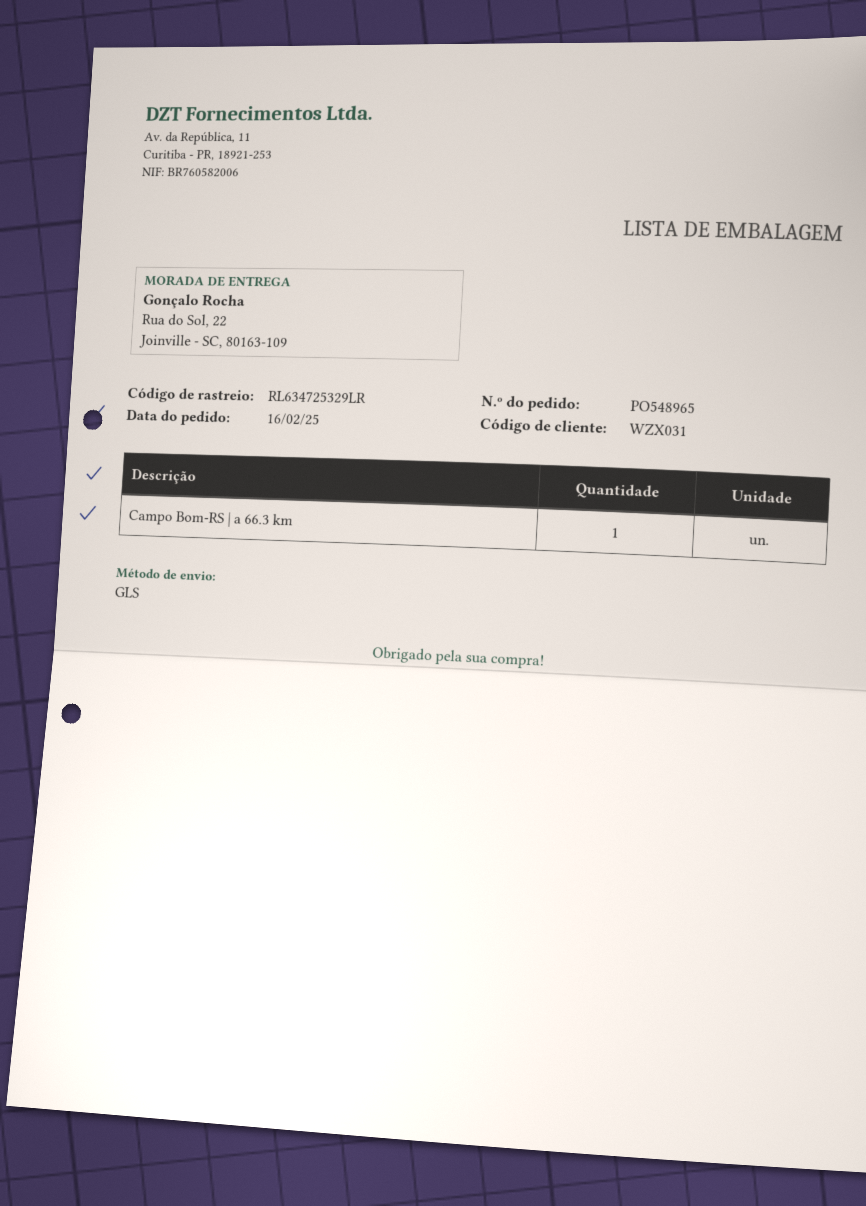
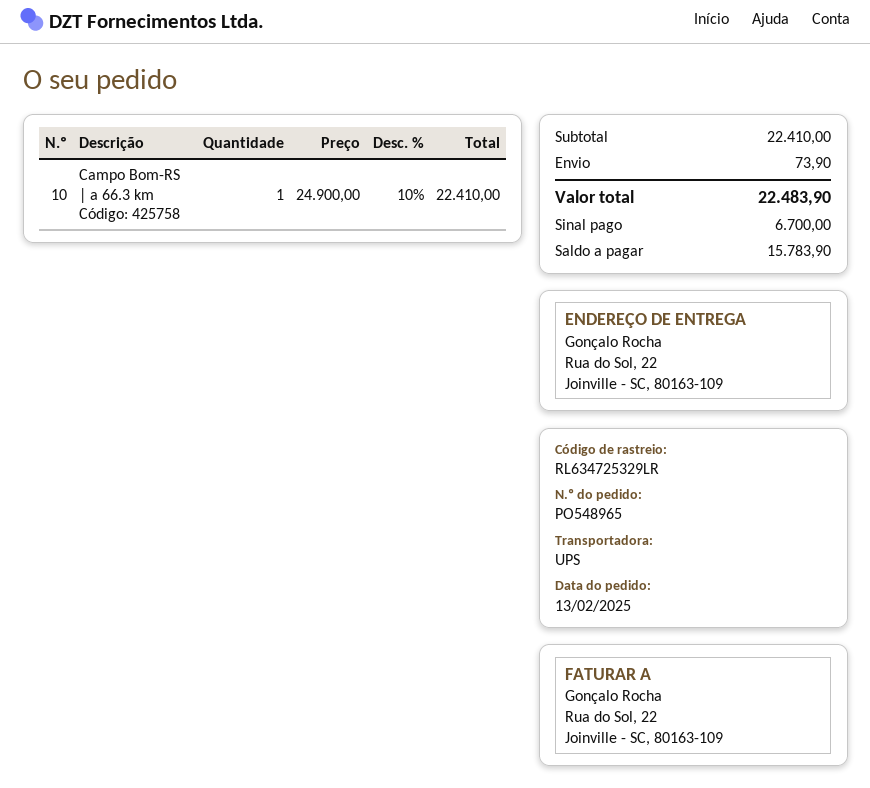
order date: 2025-02-16 -> 2025-02-13
shipping method: GLS -> UPS

